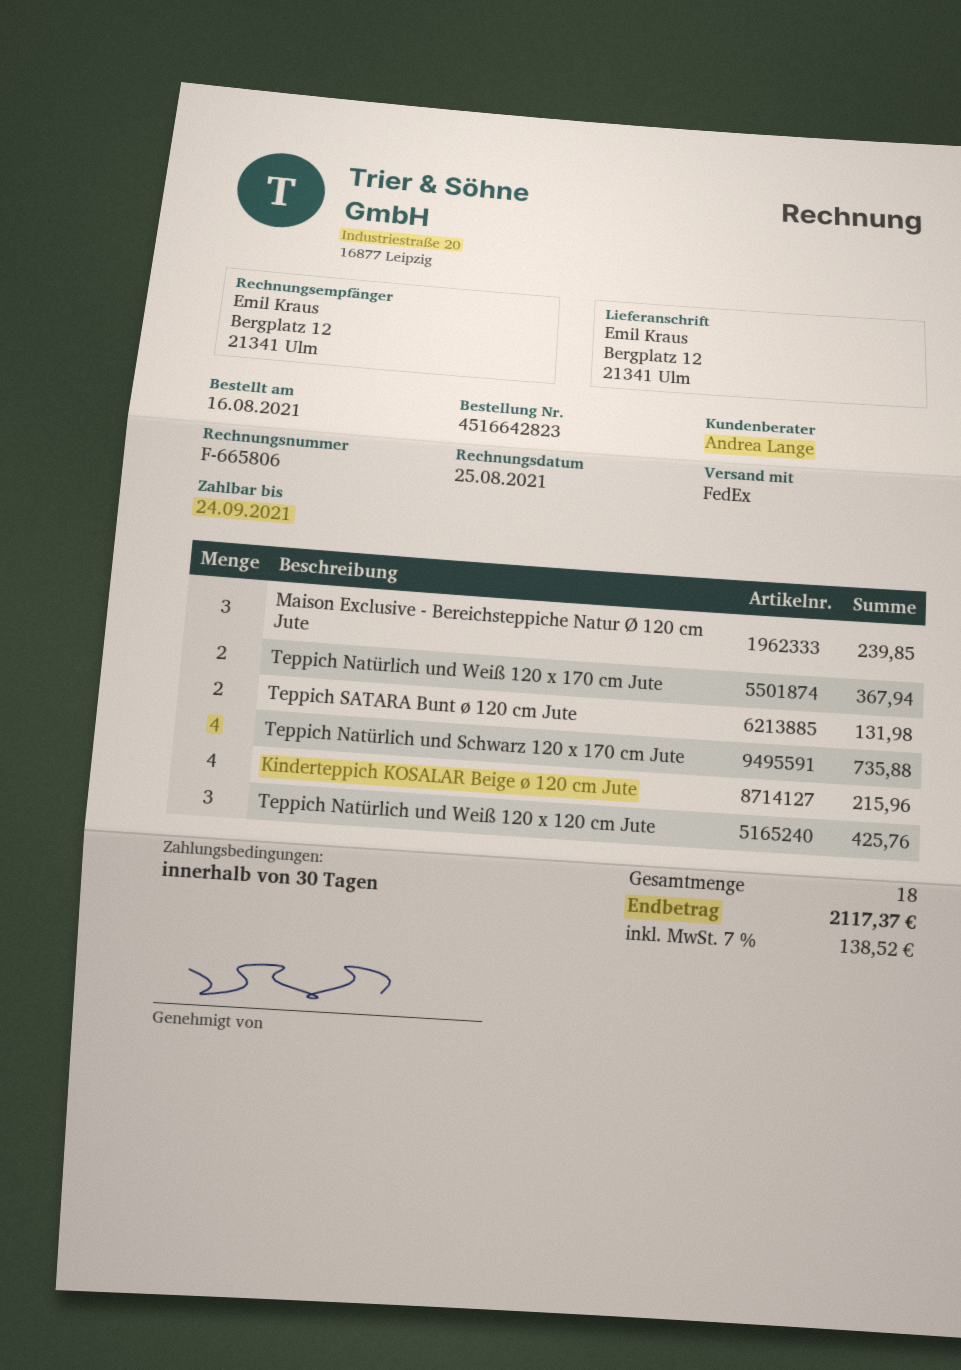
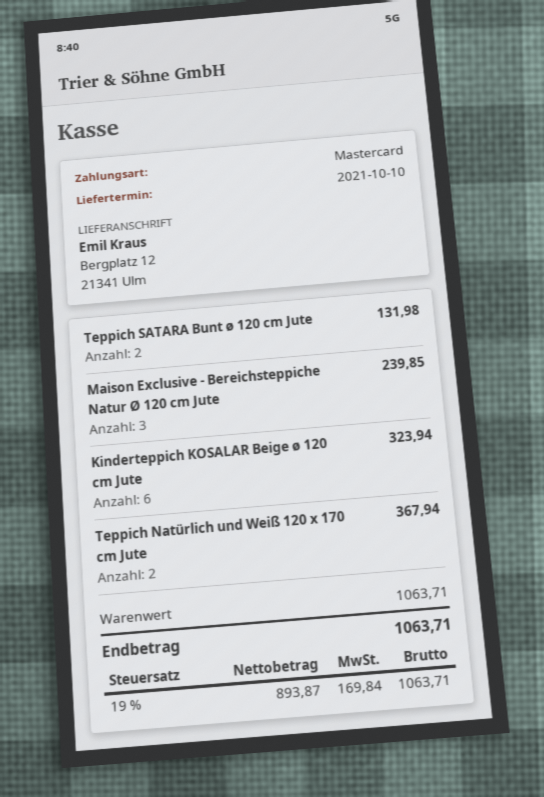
Teppich Natürlich und Schwarz 120 x 170 cm Jute: 4 for 735.88 -> none
Kinderteppich KOSALAR Beige ø 120 cm Jute: 4 for 215.96 -> 6 for 323.94
Teppich Natürlich und Weiß 120 x 120 cm Jute: 3 for 425.76 -> none
tax: 7% = 138.52 -> 19% = 169.84
total: 2117.37 -> 1063.71

